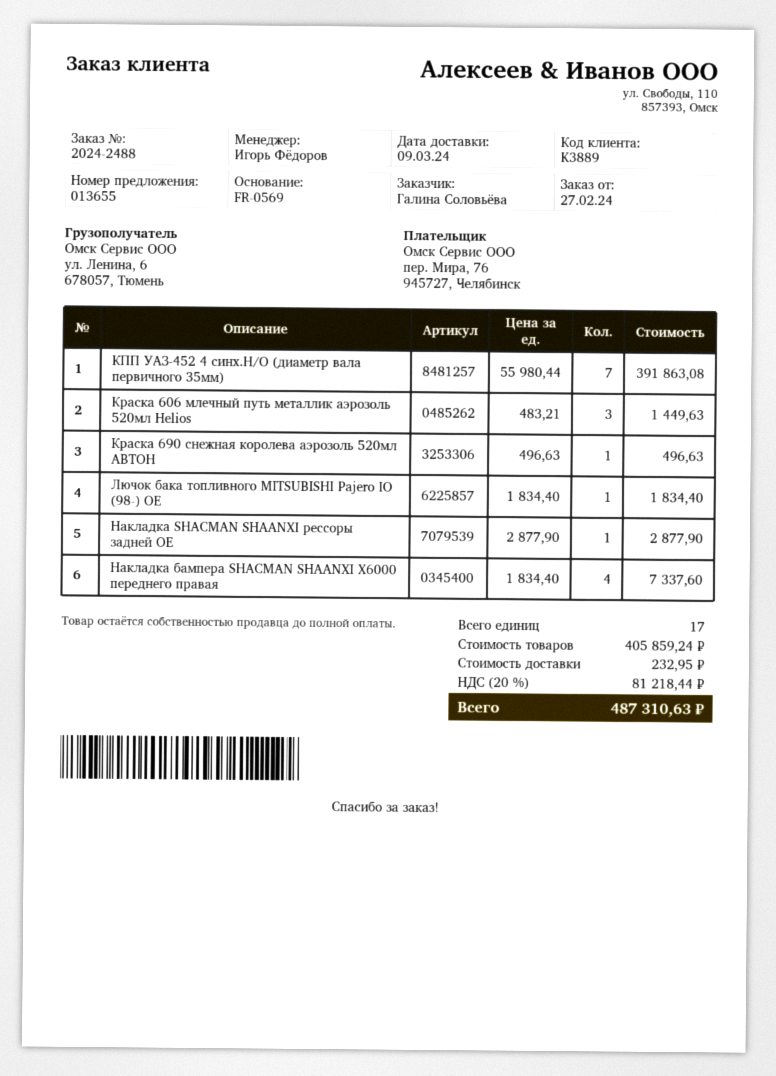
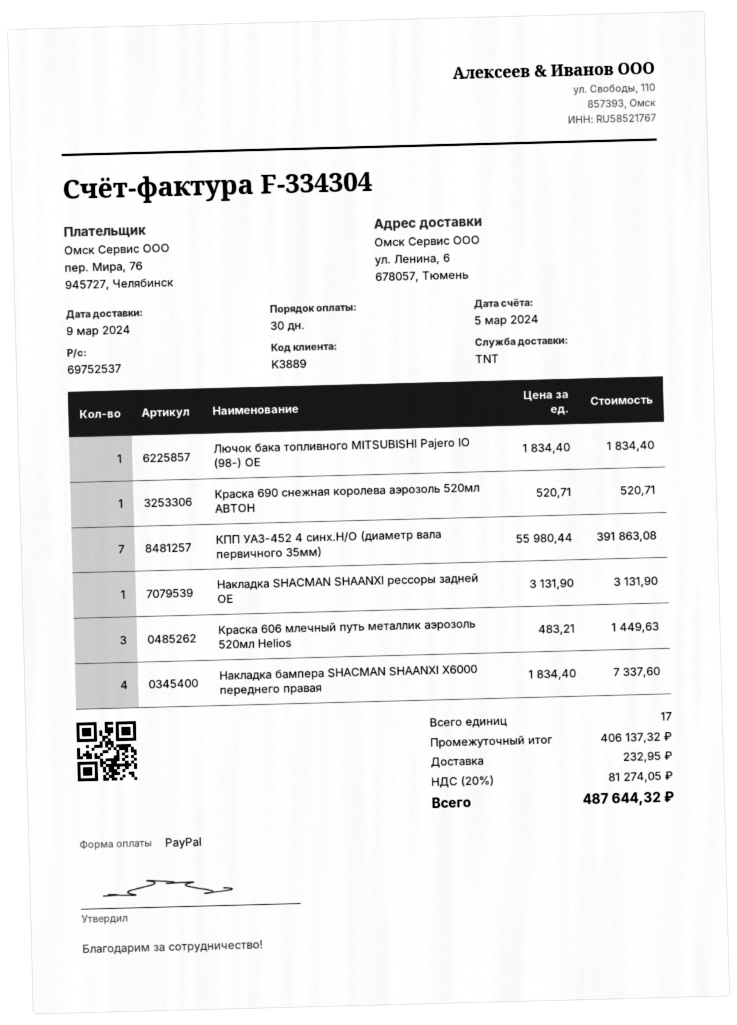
Краска 690 снежная королева аэрозоль 520мл АВТОН: 1 x 496.63 = 496.63 -> 1 x 520.71 = 520.71
Накладка SHACMAN SHAANXI рессоры задней OE: 1 x 2877.90 = 2877.90 -> 1 x 3131.90 = 3131.90
subtotal: 405859.24 -> 406137.32
tax: 20% = 81218.44 -> 20% = 81274.05
total: 487310.63 -> 487644.32

